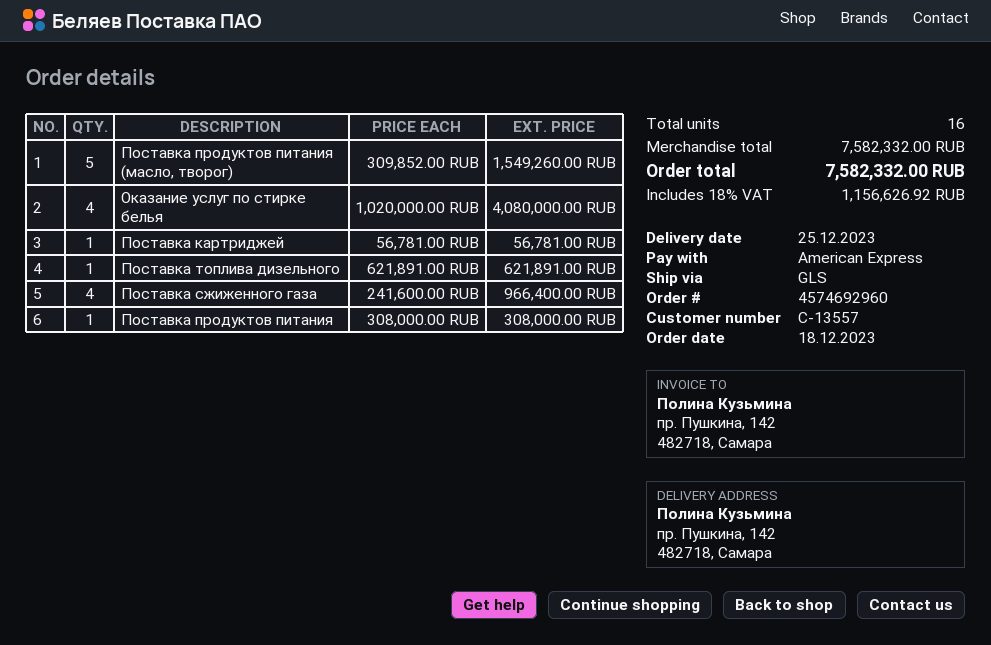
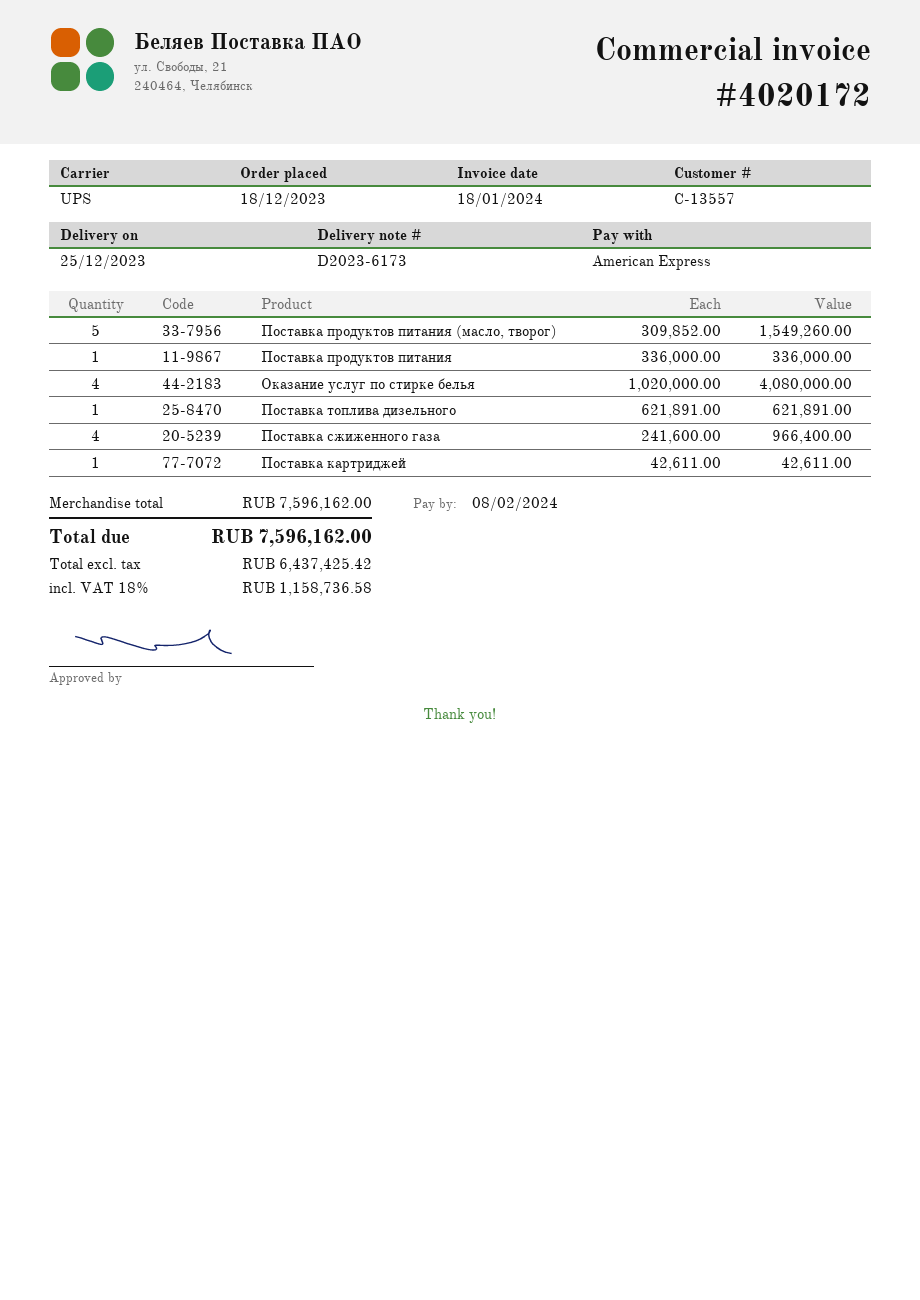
shipping method: GLS -> UPS
Поставка картриджей: 1 x 56781.00 = 56781.00 -> 1 x 42611.00 = 42611.00
Поставка продуктов питания: 1 x 308000.00 = 308000.00 -> 1 x 336000.00 = 336000.00
subtotal: 7582332.00 -> 7596162.00
tax: 18% = 1156626.92 -> 18% = 1158736.58
total: 7582332.00 -> 7596162.00

